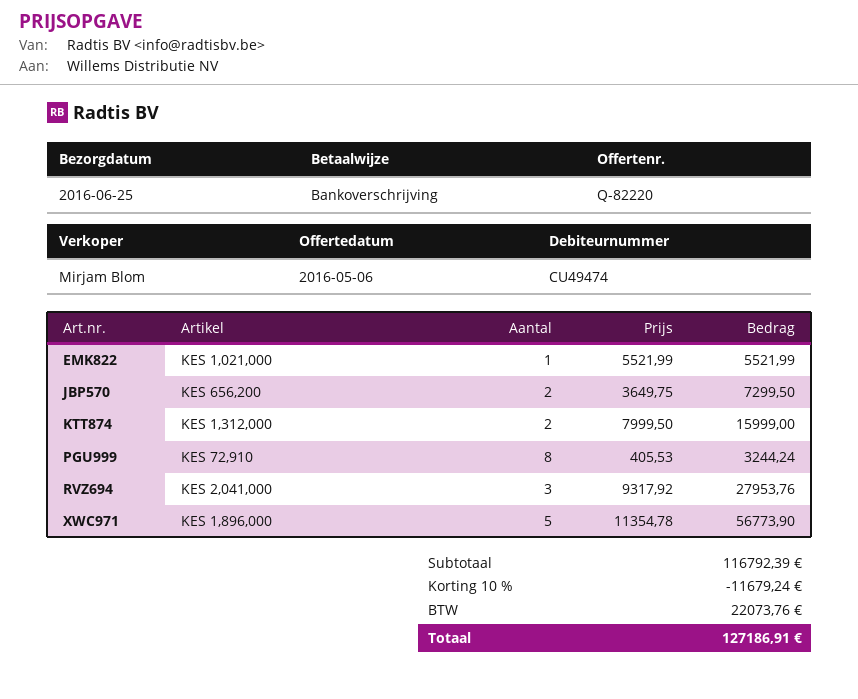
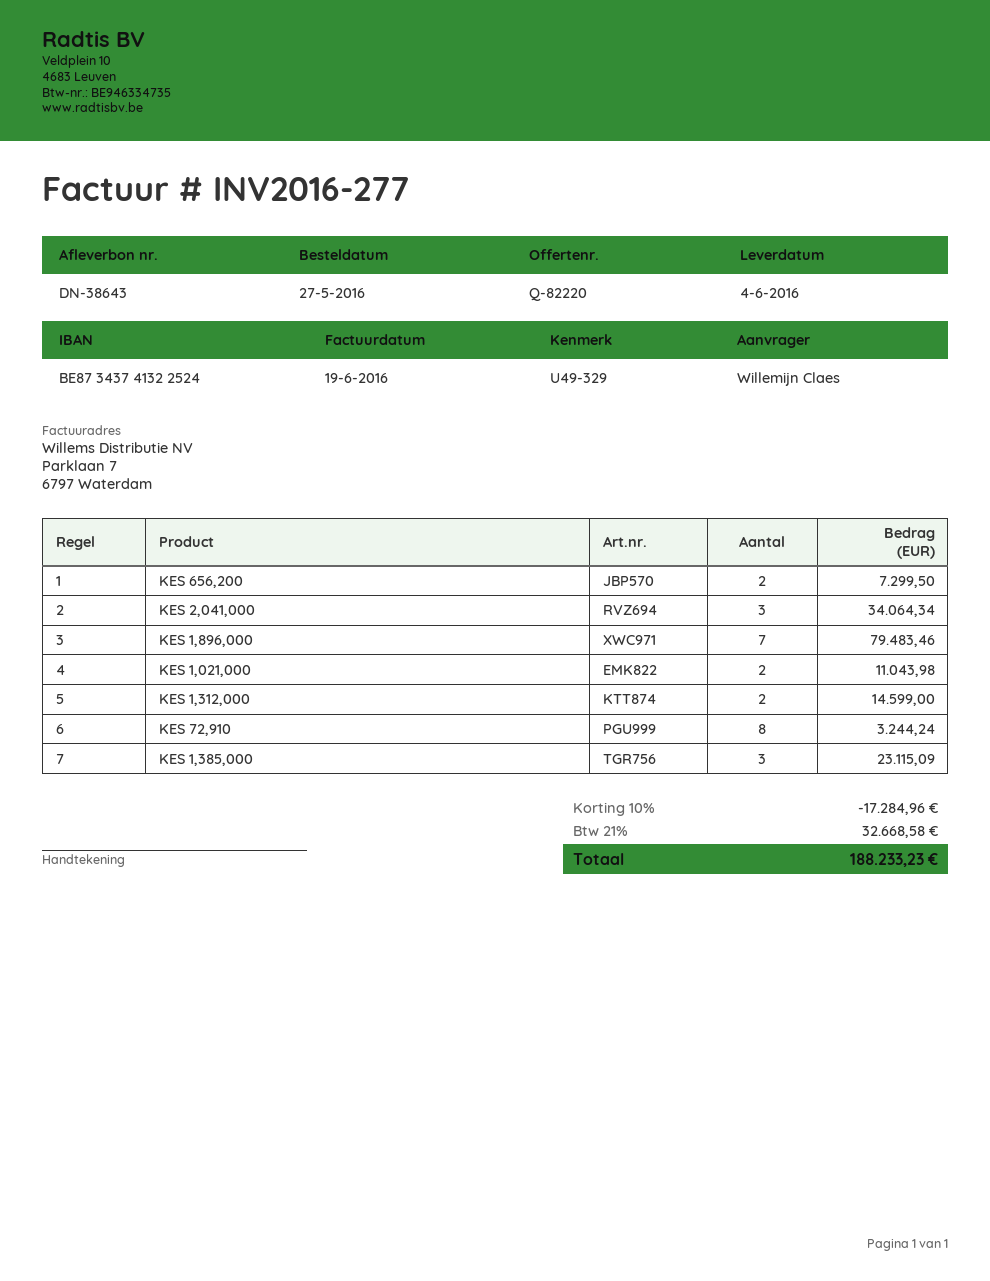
delivery date: 2016-06-25 -> 2016-06-04
KES 1,021,000: 1 for 5521.99 -> 2 for 11043.98
KES 1,312,000: 2 for 15999.00 -> 2 for 14599.00
KES 2,041,000: 3 for 27953.76 -> 3 for 34064.34
KES 1,896,000: 5 for 56773.90 -> 7 for 79483.46
KES 1,385,000: none -> 3 for 23115.09
discount: 10% = 11679.24 -> 10% = 17284.96
tax: 22073.76 -> 32668.58
total: 127186.91 -> 188233.23

